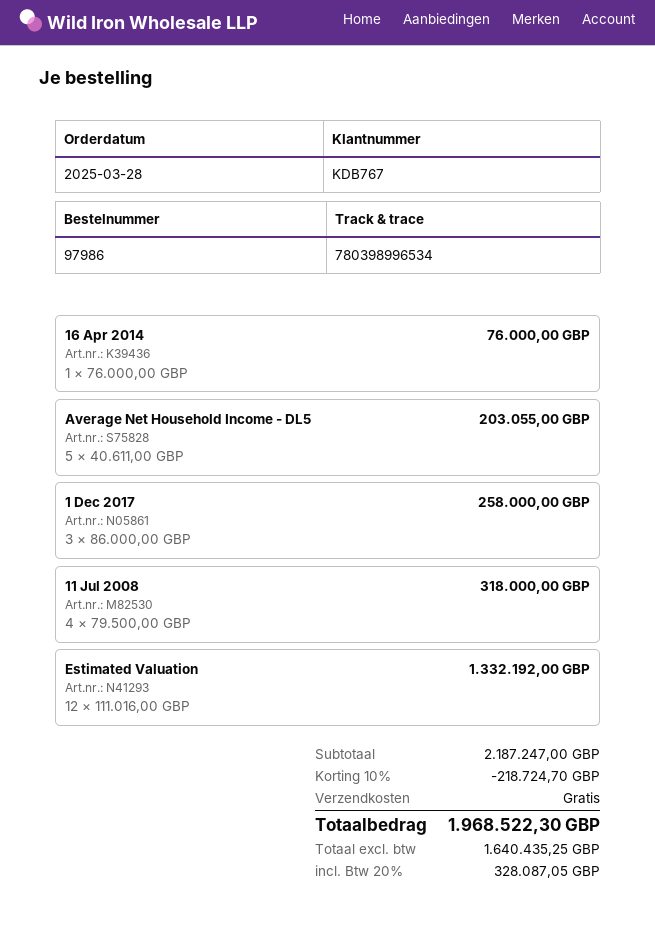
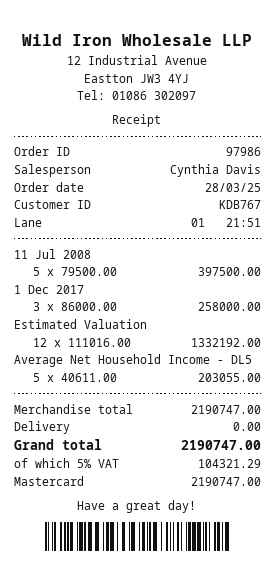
16 Apr 2014: 1 x 76000.00 = 76000.00 -> none
11 Jul 2008: 4 x 79500.00 = 318000.00 -> 5 x 79500.00 = 397500.00
subtotal: 2187247.00 -> 2190747.00
discount: 10% = 218724.70 -> none
tax: 20% = 328087.05 -> 5% = 104321.29
total: 1968522.30 -> 2190747.00

